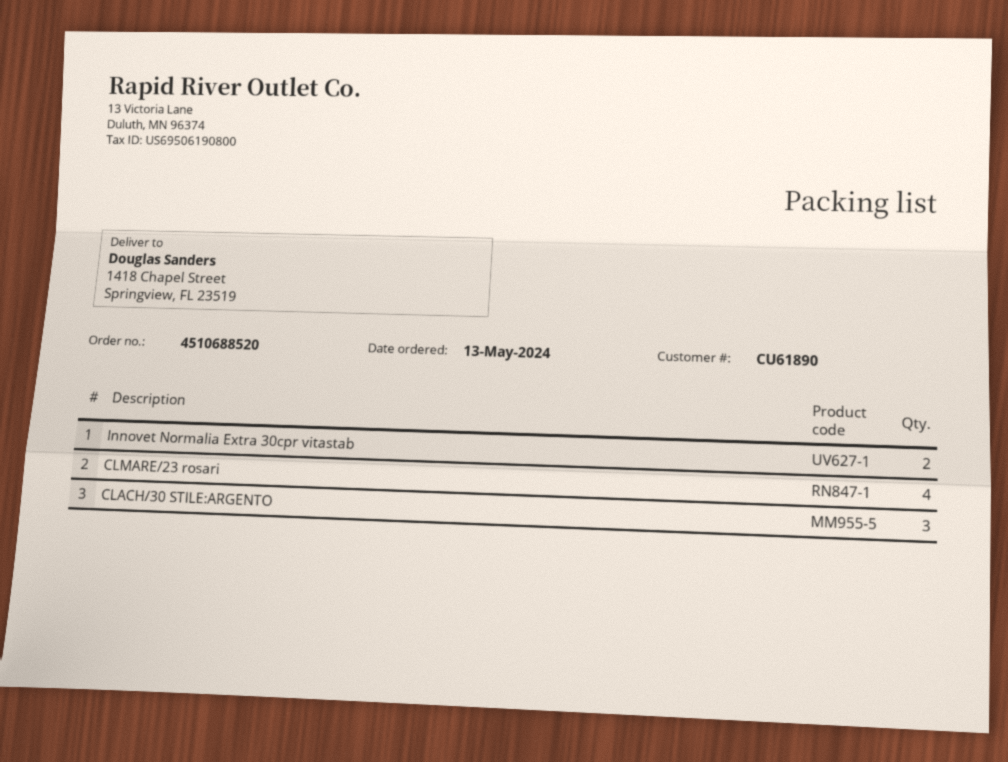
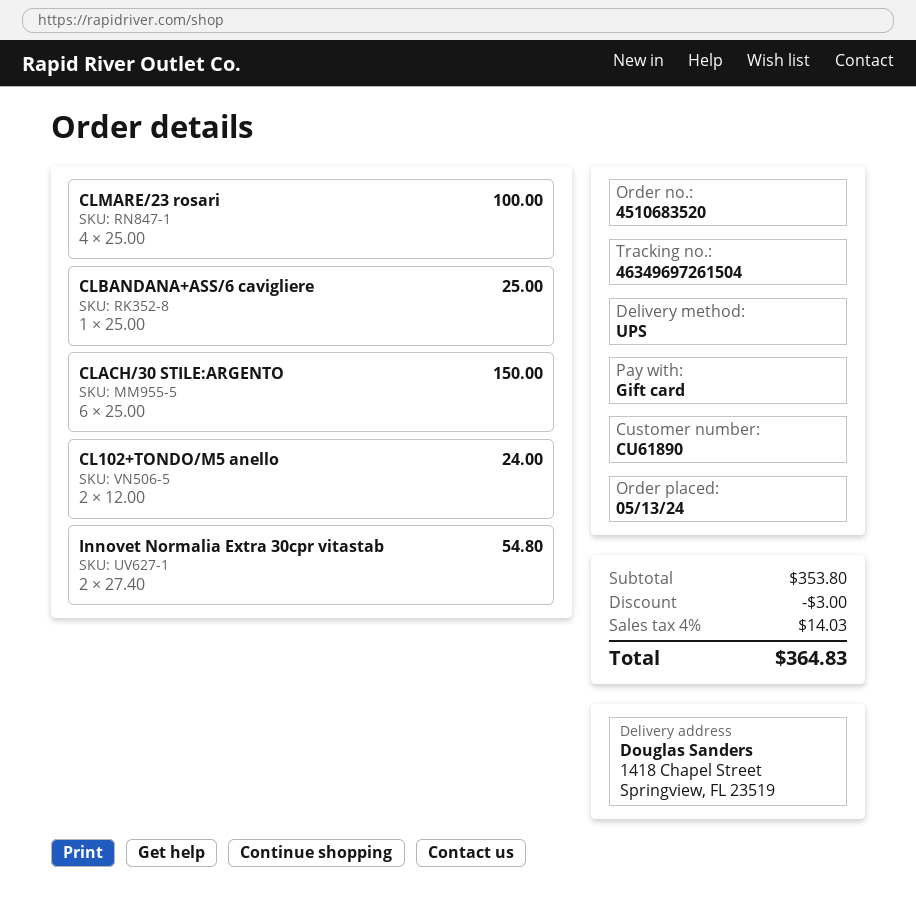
order number: 4510688520 -> 4510683520
CLACH/30 STILE:ARGENTO: 3 -> 6
CLBANDANA+ASS/6 cavigliere: none -> 1
CL102+TONDO/M5 anello: none -> 2

